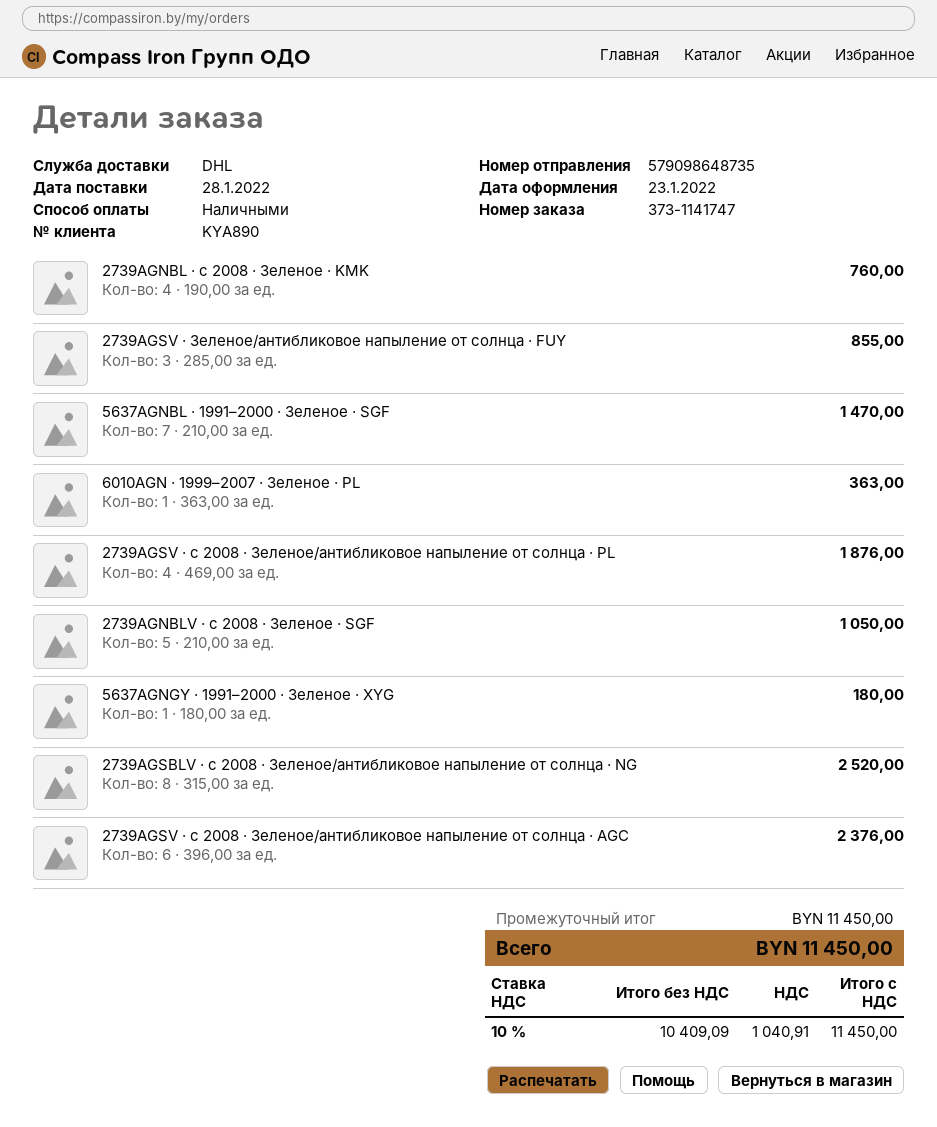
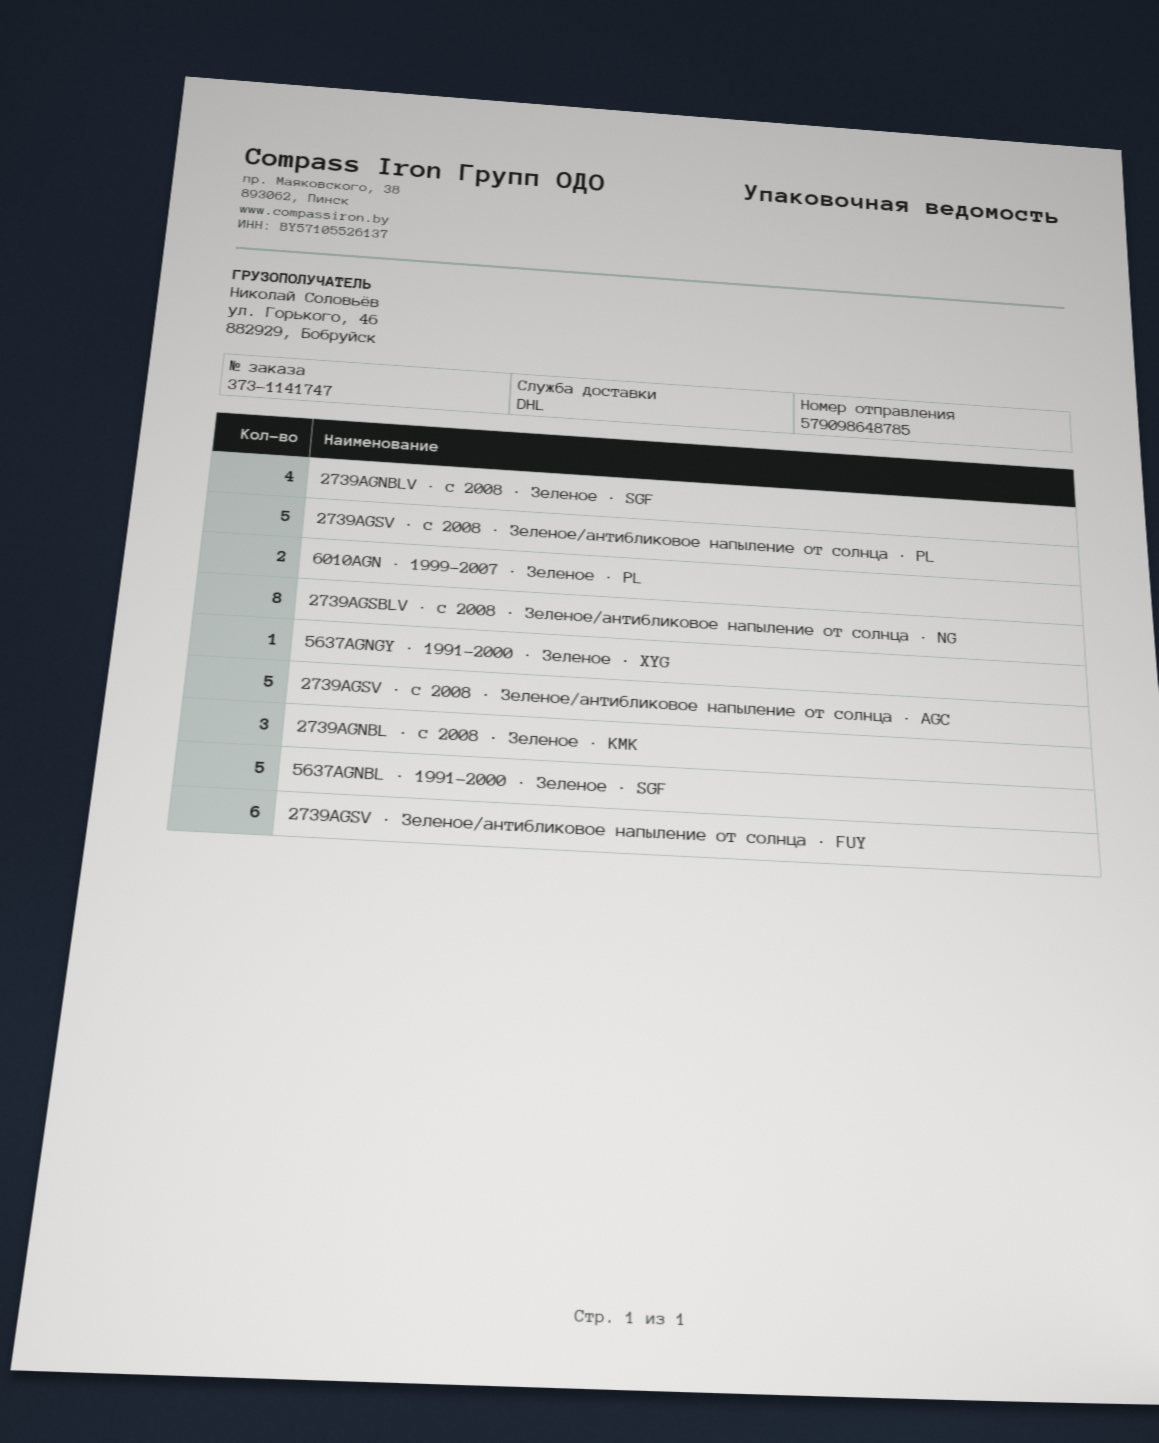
tracking number: 579098648735 -> 579098648785
2739AGNBL · с 2008 · Зеленое · KMK: 4 -> 3
2739AGSV · Зеленое/антибликовое напыление от солнца · FUY: 3 -> 6
5637AGNBL · 1991–2000 · Зеленое · SGF: 7 -> 5
6010AGN · 1999–2007 · Зеленое · PL: 1 -> 2
2739AGSV · с 2008 · Зеленое/антибликовое напыление от солнца · PL: 4 -> 5
2739AGNBLV · с 2008 · Зеленое · SGF: 5 -> 4
2739AGSV · с 2008 · Зеленое/антибликовое напыление от солнца · AGC: 6 -> 5

